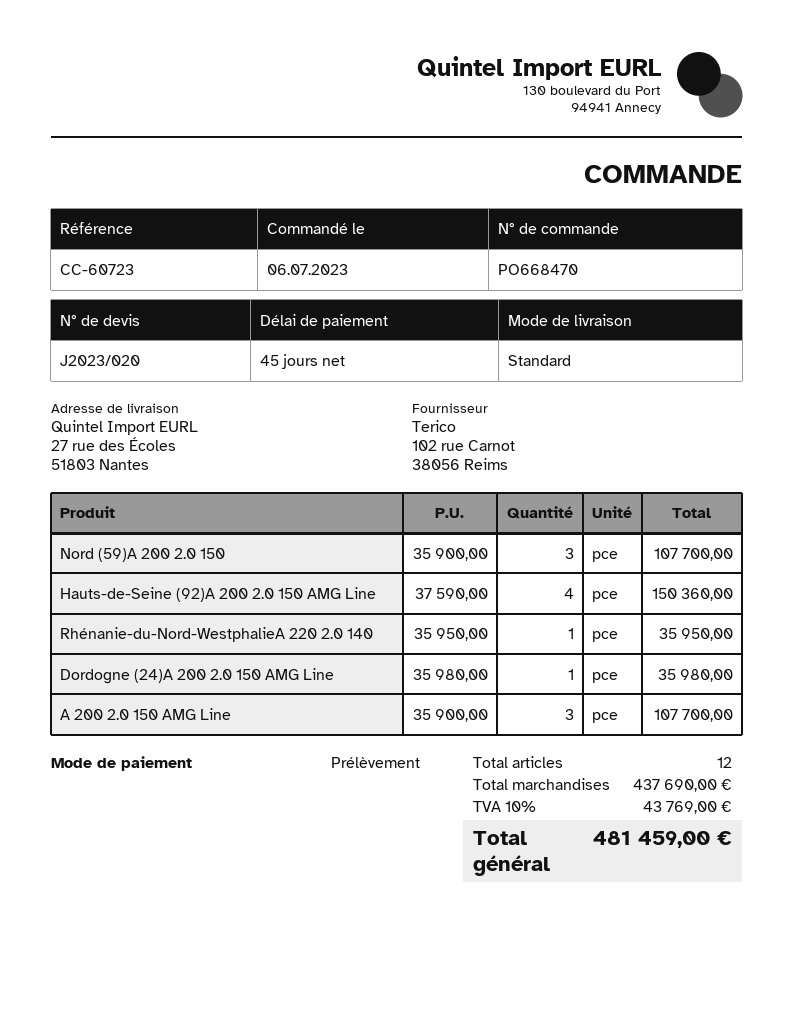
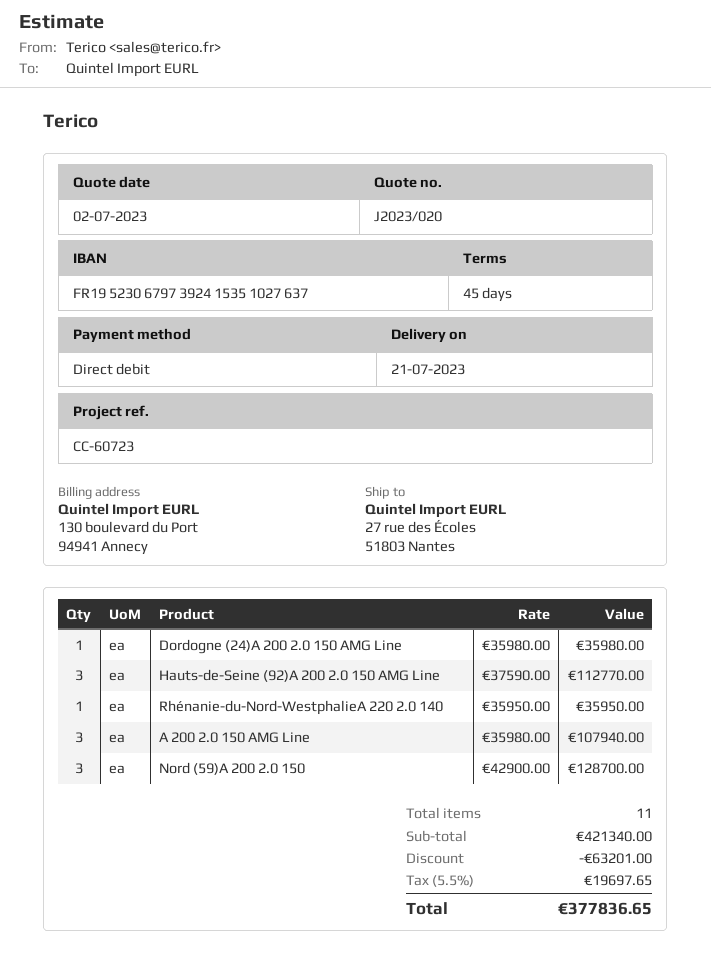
Nord (59)A 200 2.0 150: 3 x 35900.00 = 107700.00 -> 3 x 42900.00 = 128700.00
Hauts-de-Seine (92)A 200 2.0 150 AMG Line: 4 x 37590.00 = 150360.00 -> 3 x 37590.00 = 112770.00
A 200 2.0 150 AMG Line: 3 x 35900.00 = 107700.00 -> 3 x 35980.00 = 107940.00
total quantity: 12 -> 11
subtotal: 437690.00 -> 421340.00
discount: none -> 63201.00
tax: 10% = 43769.00 -> 5.5% = 19697.65
total: 481459.00 -> 377836.65

